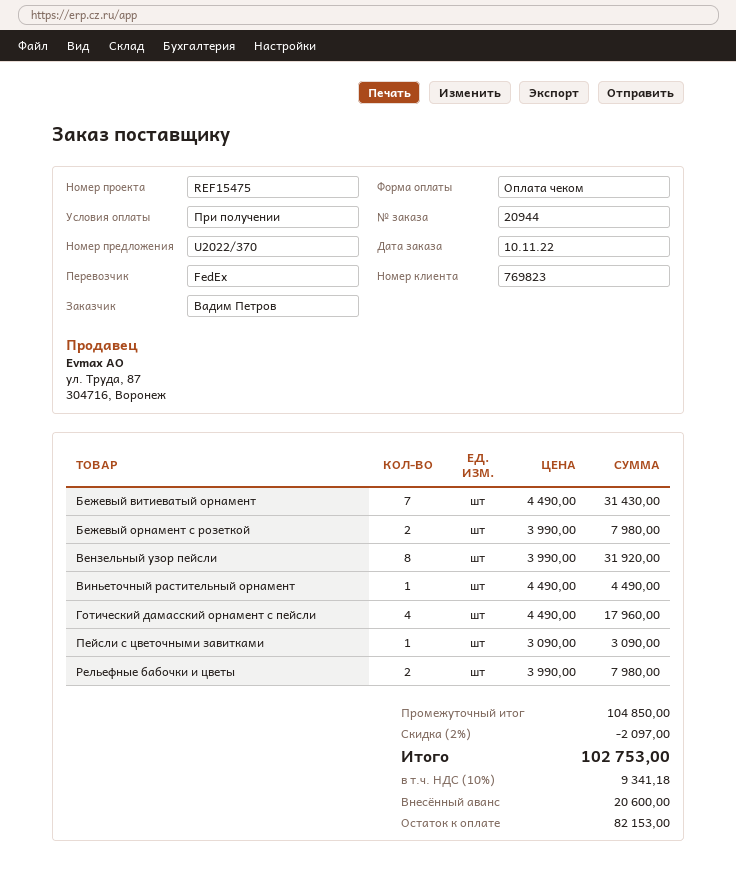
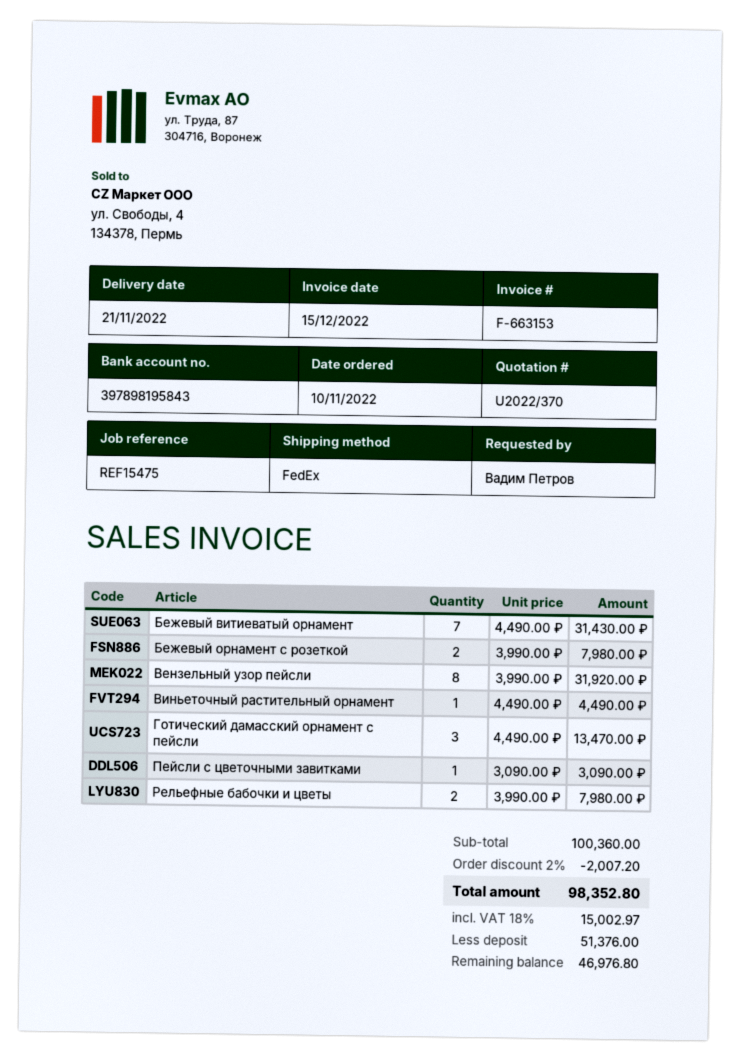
Готический дамасский орнамент с пейсли: 4 x 4490.00 = 17960.00 -> 3 x 4490.00 = 13470.00
subtotal: 104850.00 -> 100360.00
discount: 2% = 2097.00 -> 2% = 2007.20
tax: 10% = 9341.18 -> 18% = 15002.97
total: 102753.00 -> 98352.80
deposit: 20600.00 -> 51376.00
balance: 82153.00 -> 46976.80

